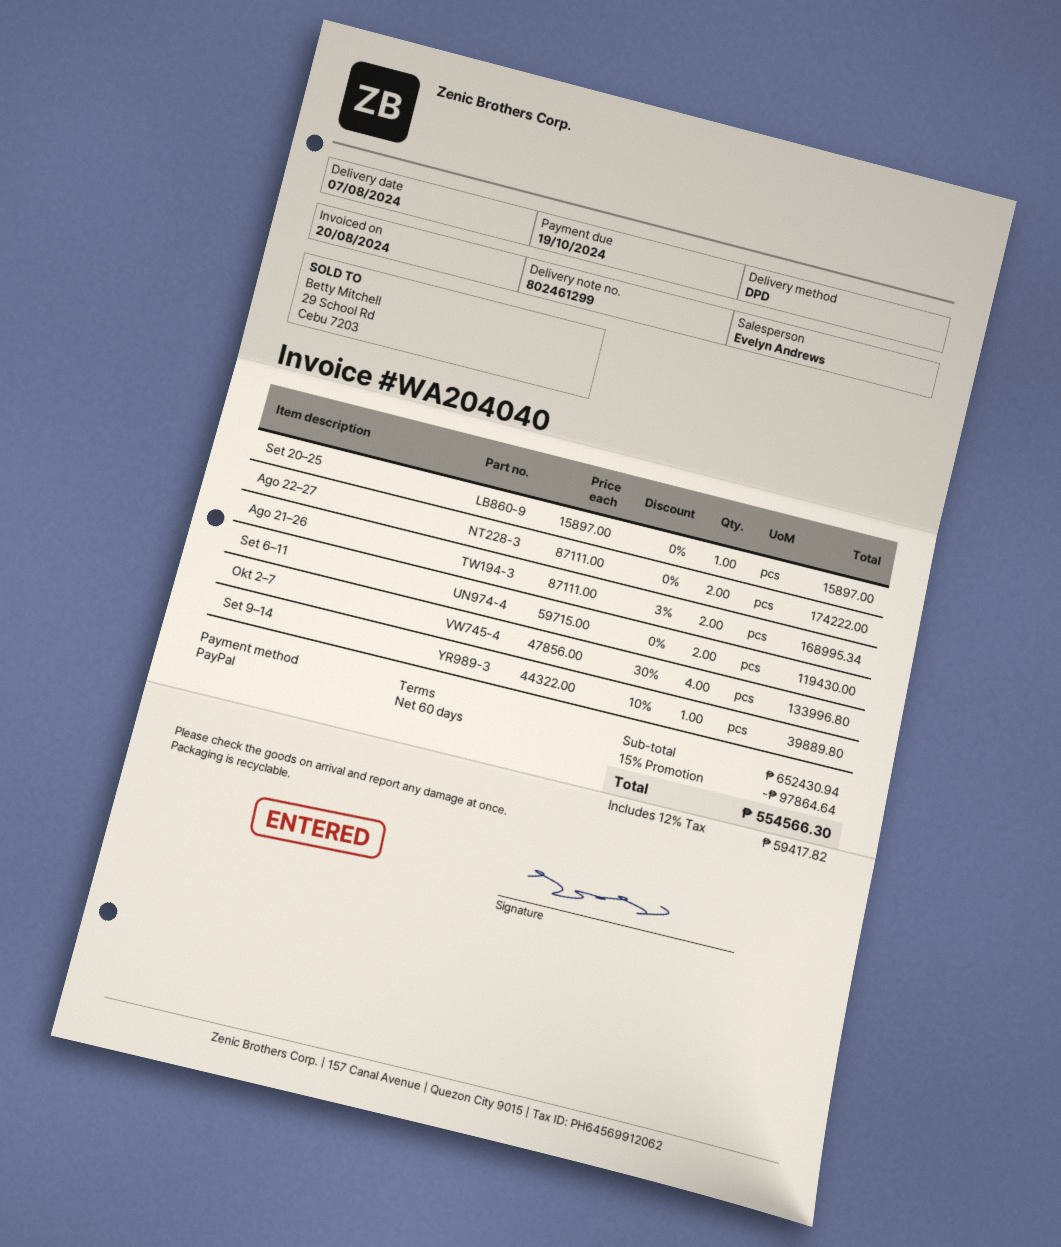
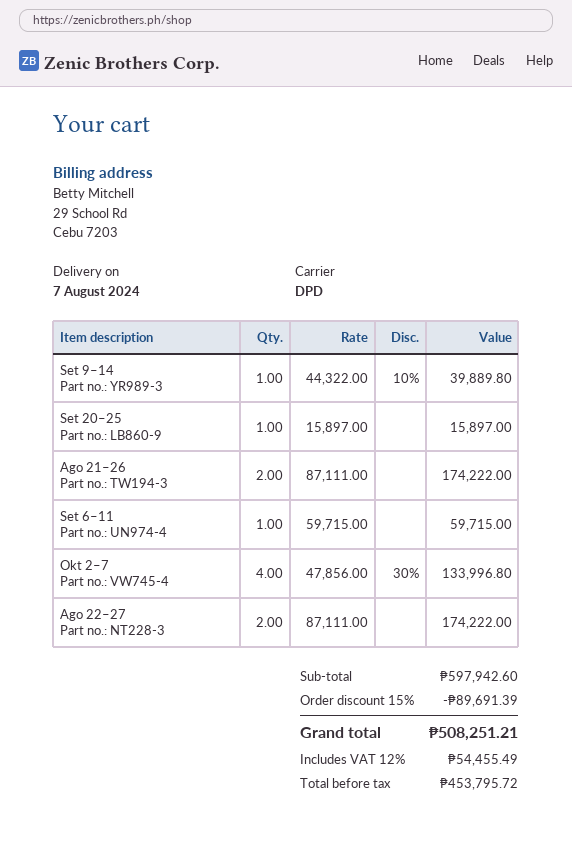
Ago 21–26: 2 x 87111.00 - 3% = 168995.34 -> 2 x 87111.00 = 174222.00
Set 6–11: 2 x 59715.00 = 119430.00 -> 1 x 59715.00 = 59715.00
subtotal: 652430.94 -> 597942.60
discount: 15% = 97864.64 -> 15% = 89691.39
tax: 12% = 59417.82 -> 12% = 54455.49
total: 554566.30 -> 508251.21

